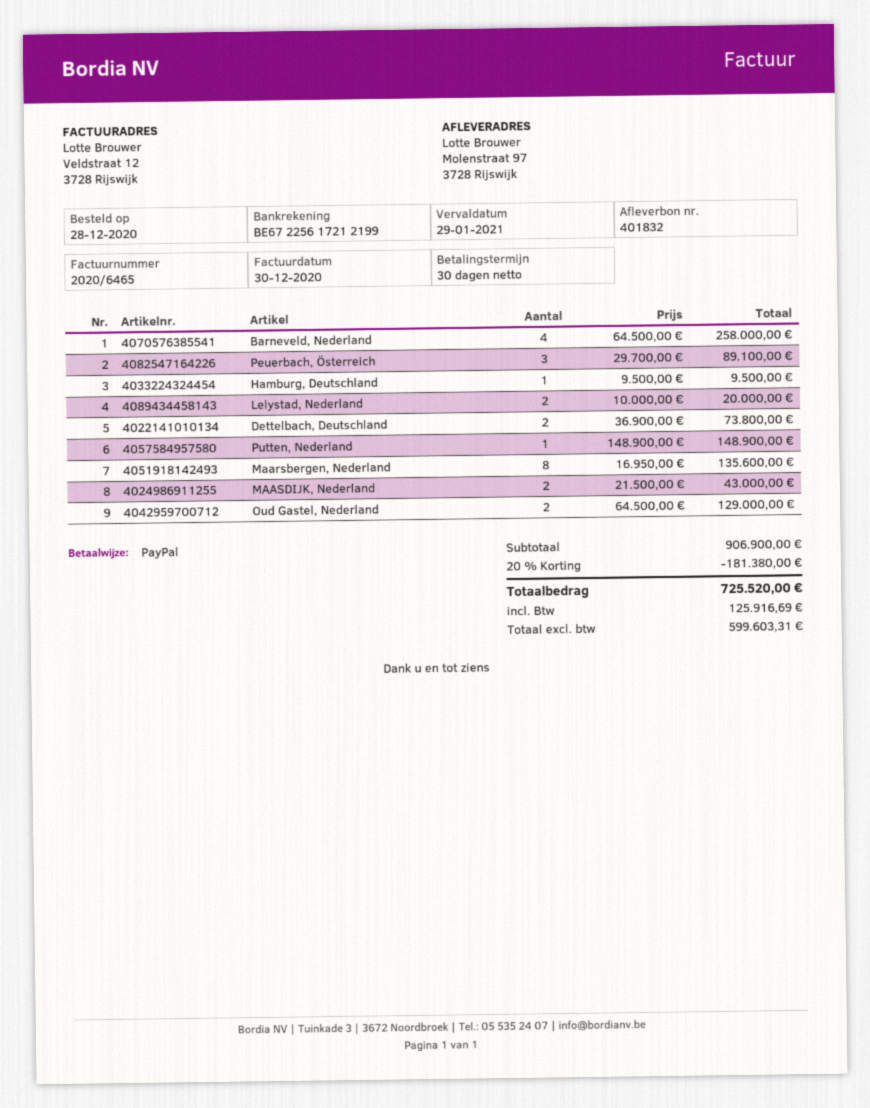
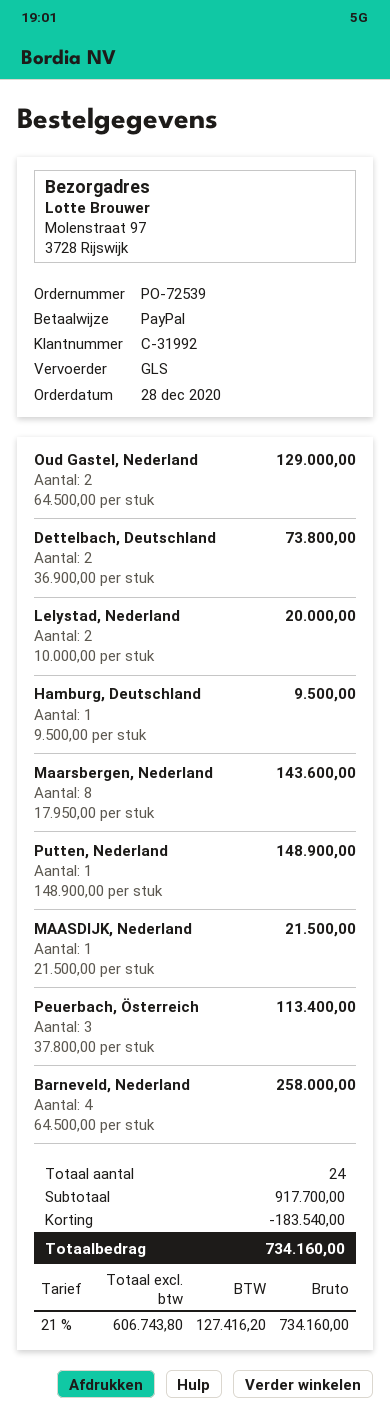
Peuerbach, Österreich: 3 x 29700.00 = 89100.00 -> 3 x 37800.00 = 113400.00
Maarsbergen, Nederland: 8 x 16950.00 = 135600.00 -> 8 x 17950.00 = 143600.00
MAASDIJK, Nederland: 2 x 21500.00 = 43000.00 -> 1 x 21500.00 = 21500.00
subtotal: 906900.00 -> 917700.00
discount: 181380.00 -> 183540.00
net: 599603.31 -> 606743.80
tax: 125916.69 -> 127416.20
total: 725520.00 -> 734160.00

